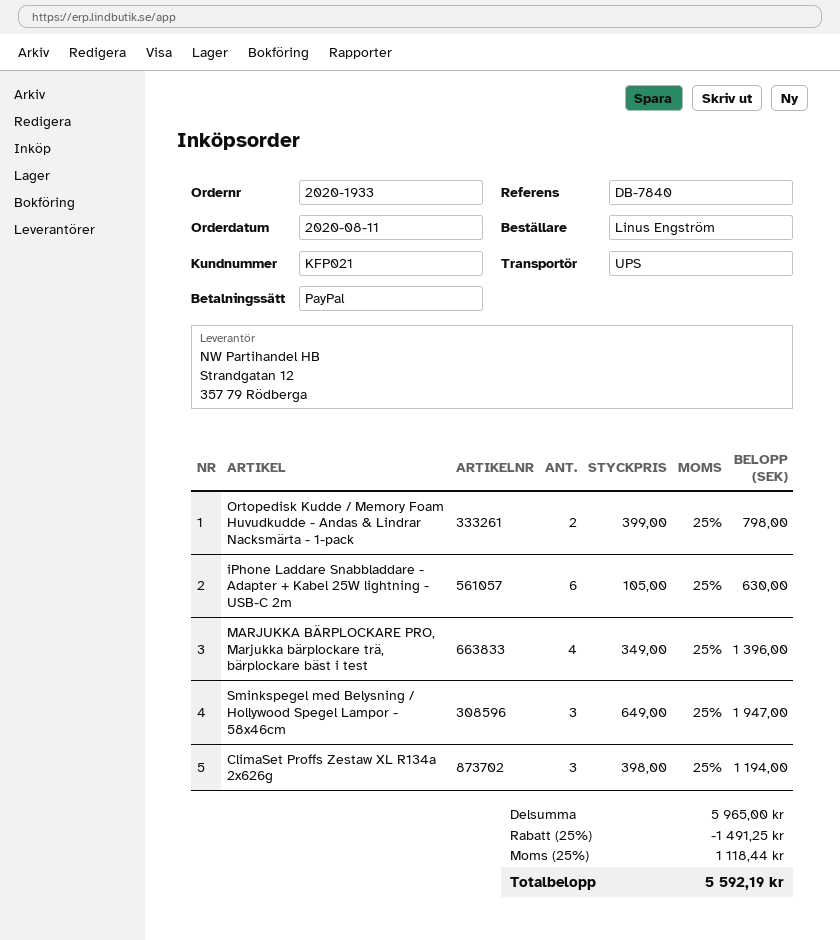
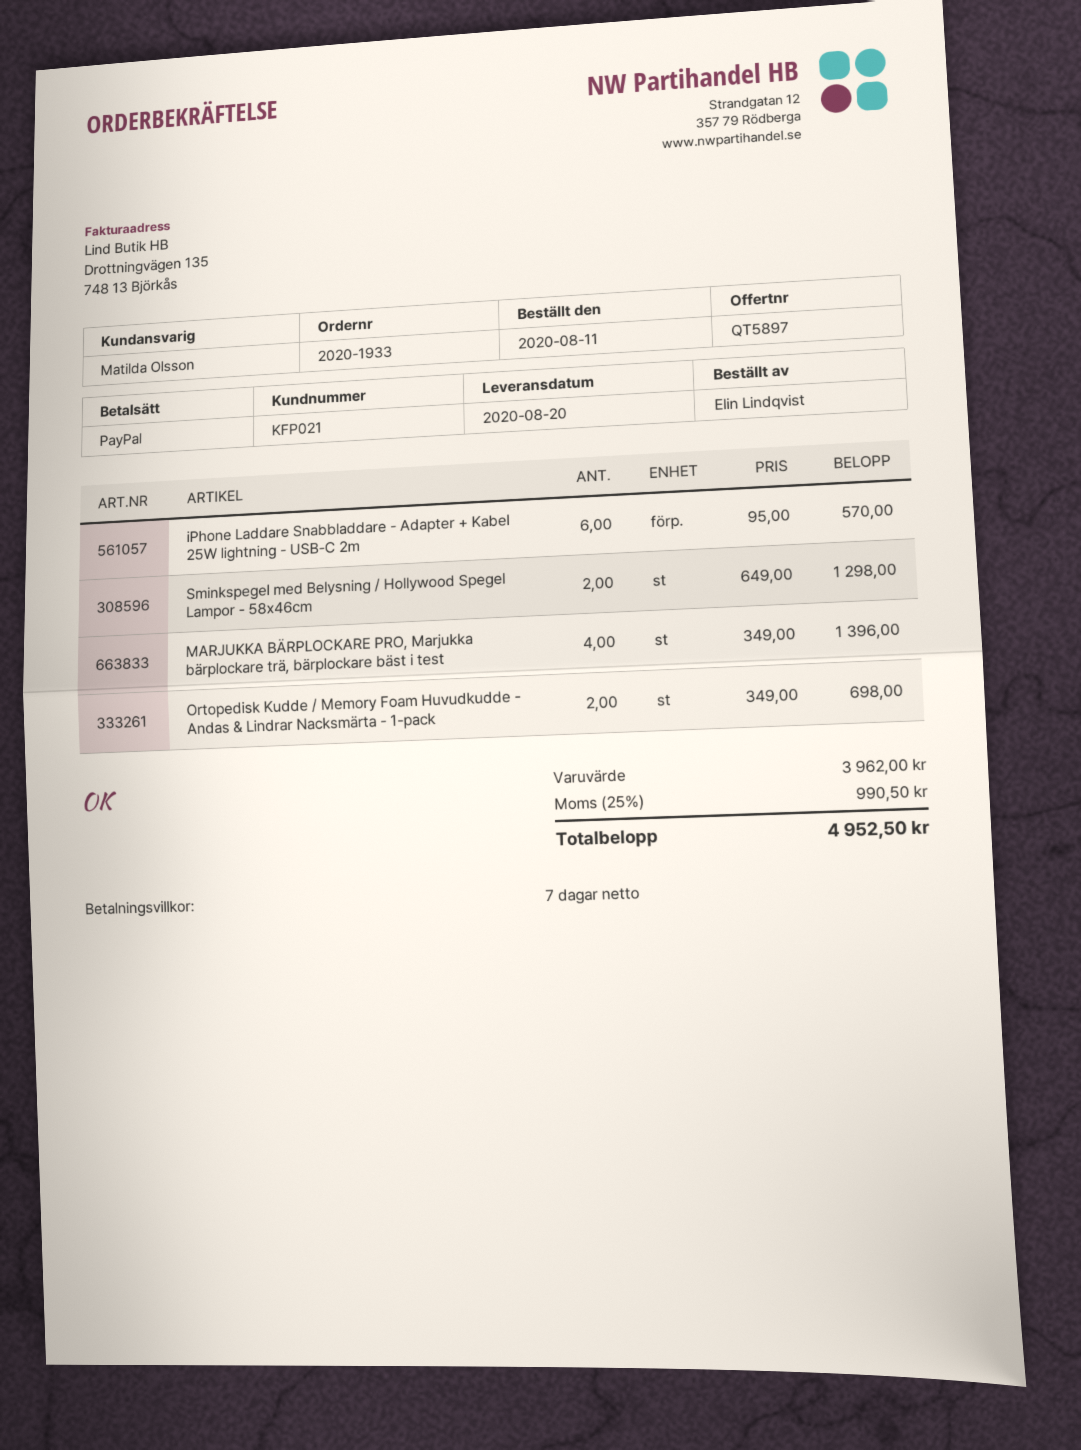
ordered by: Linus Engström -> Elin Lindqvist
Ortopedisk Kudde / Memory Foam Huvudkudde - Andas & Lindrar Nacksmärta - 1-pack: 2 x 399.00 = 798.00 -> 2 x 349.00 = 698.00
iPhone Laddare Snabbladdare - Adapter + Kabel 25W lightning - USB-C 2m: 6 x 105.00 = 630.00 -> 6 x 95.00 = 570.00
Sminkspegel med Belysning / Hollywood Spegel Lampor - 58x46cm: 3 x 649.00 = 1947.00 -> 2 x 649.00 = 1298.00
ClimaSet Proffs Zestaw XL R134a 2x626g: 3 x 398.00 = 1194.00 -> none
subtotal: 5965.00 -> 3962.00
discount: 25% = 1491.25 -> none
tax: 25% = 1118.44 -> 25% = 990.50
total: 5592.19 -> 4952.50

